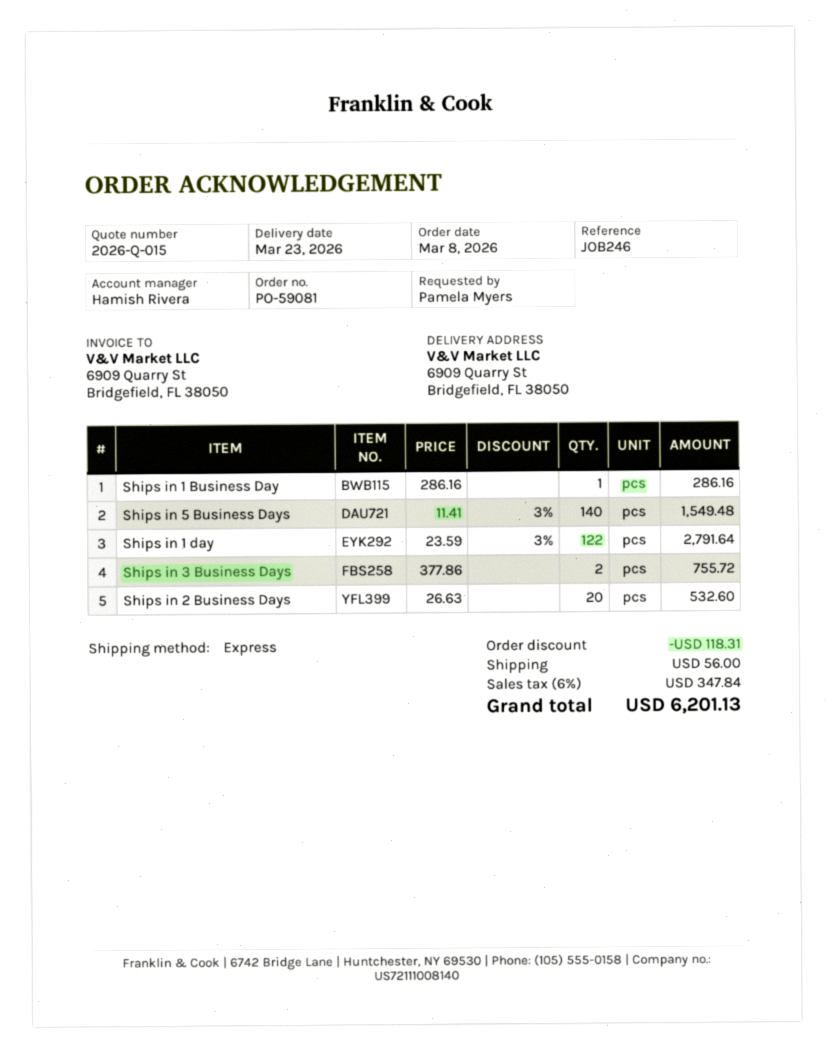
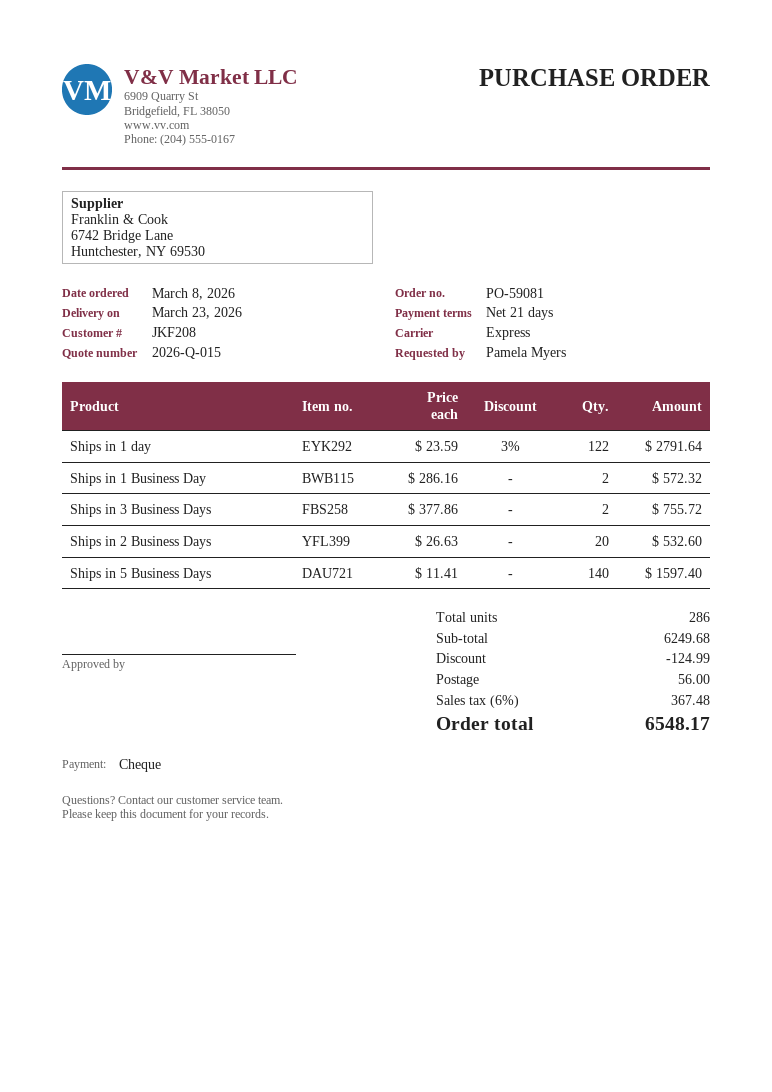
Ships in 1 Business Day: 1 x 286.16 = 286.16 -> 2 x 286.16 = 572.32
Ships in 5 Business Days: 140 x 11.41 - 3% = 1549.48 -> 140 x 11.41 = 1597.40
discount: 118.31 -> 124.99
tax: 6% = 347.84 -> 6% = 367.48
total: 6201.13 -> 6548.17

